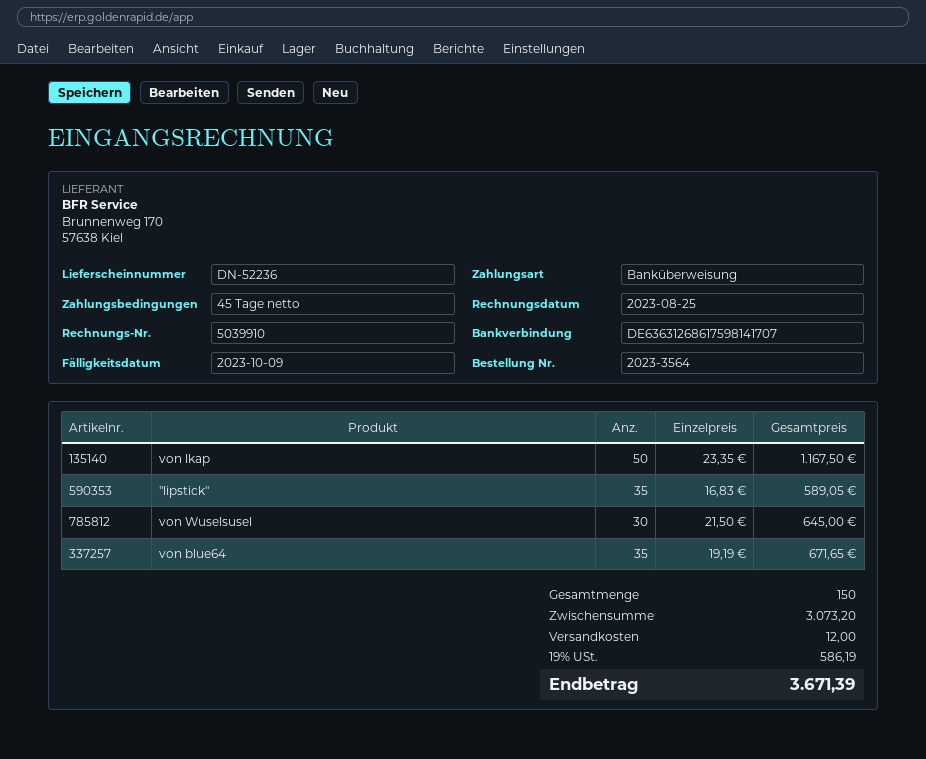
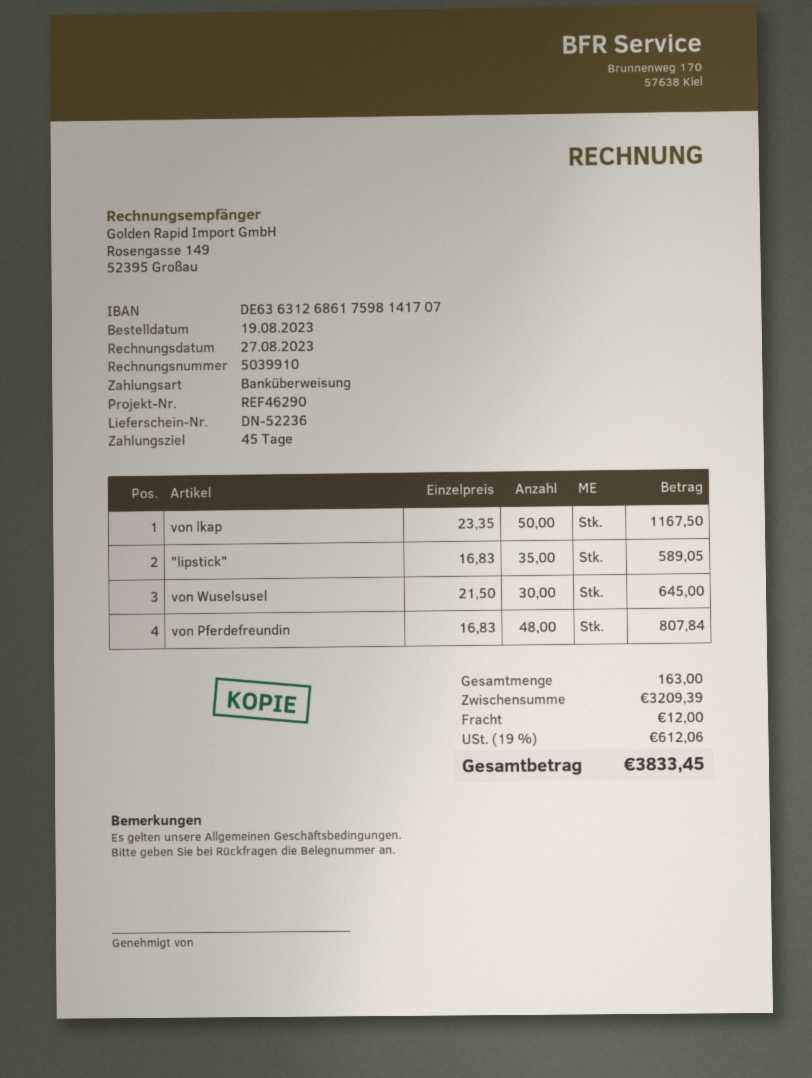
invoice date: 2023-08-25 -> 2023-08-27
von blue64: 35 x 19.19 = 671.65 -> none
von Pferdefreundin: none -> 48 x 16.83 = 807.84
total quantity: 150 -> 163
subtotal: 3073.20 -> 3209.39
tax: 19% = 586.19 -> 19% = 612.06
total: 3671.39 -> 3833.45

